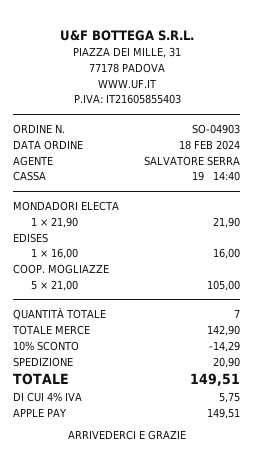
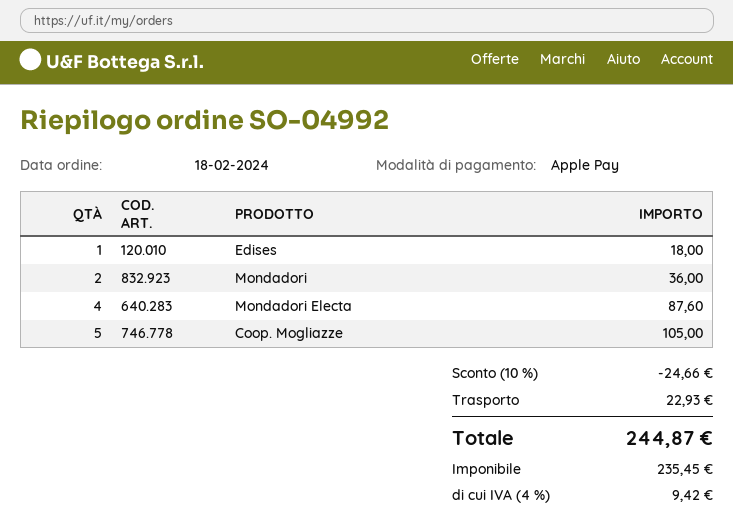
order number: SO-04903 -> SO-04992
MONDADORI ELECTA: 1 for 21.90 -> 4 for 87.60
EDISES: 1 for 16.00 -> 1 for 18.00
Mondadori: none -> 2 for 36.00
discount: 10% = 14.29 -> 10% = 24.66
shipping: 20.90 -> 22.93
tax: 4% = 5.75 -> 4% = 9.42
total: 149.51 -> 244.87

